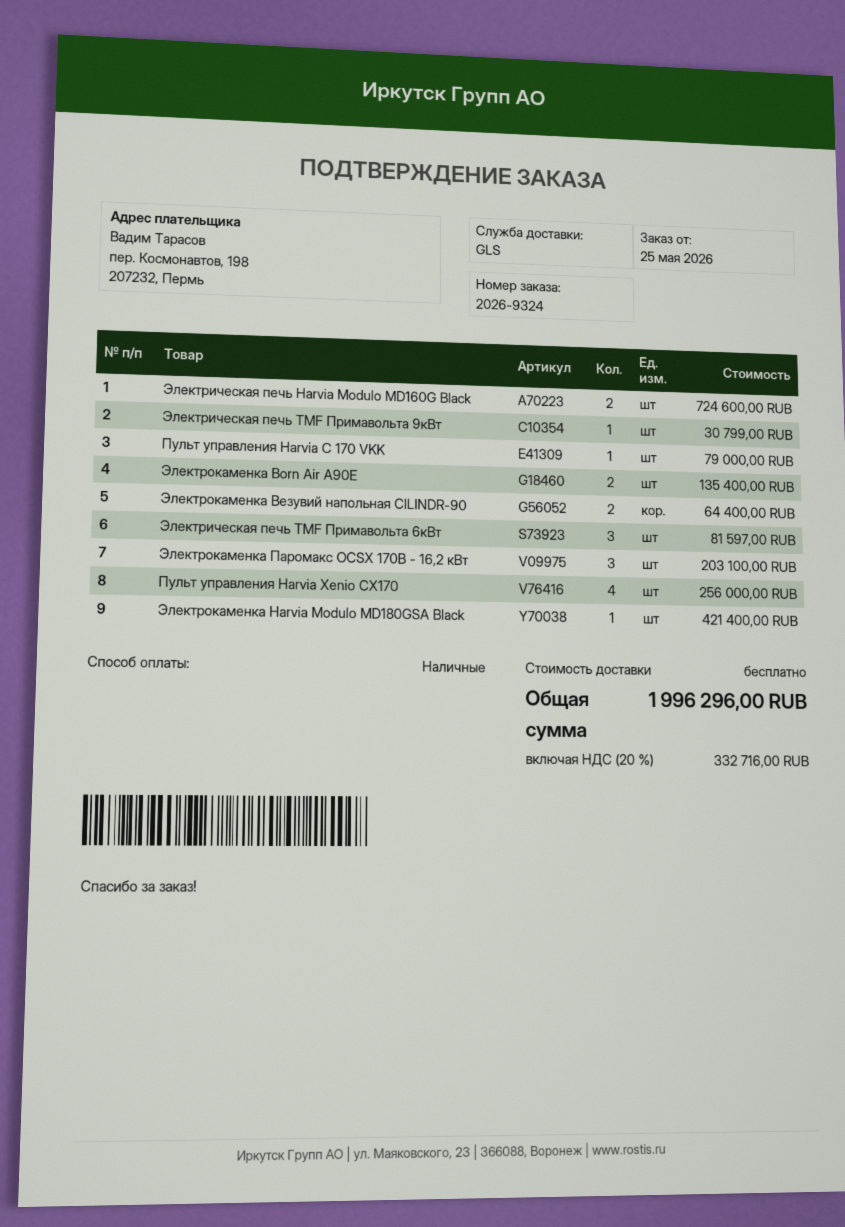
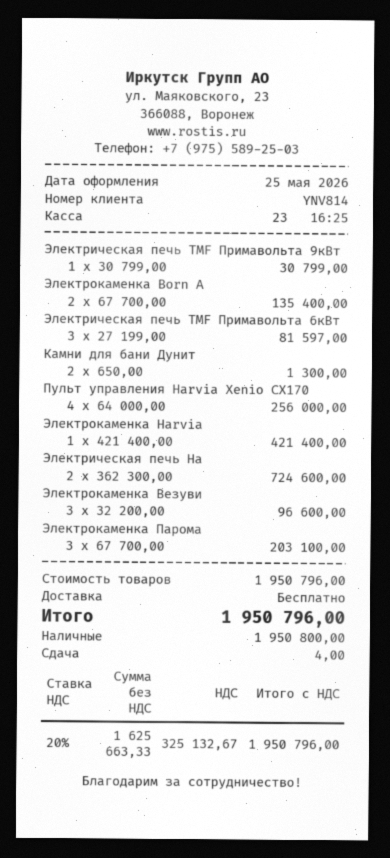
Пульт управления Harvia C 170 VKK: 1 for 79000.00 -> none
Электрокаменка Везувий напольная CILINDR-90: 2 for 64400.00 -> 3 for 96600.00
Камни для бани Дунит: none -> 2 for 1300.00
tax: 20% = 332716.00 -> 20% = 325132.67
total: 1996296.00 -> 1950796.00

